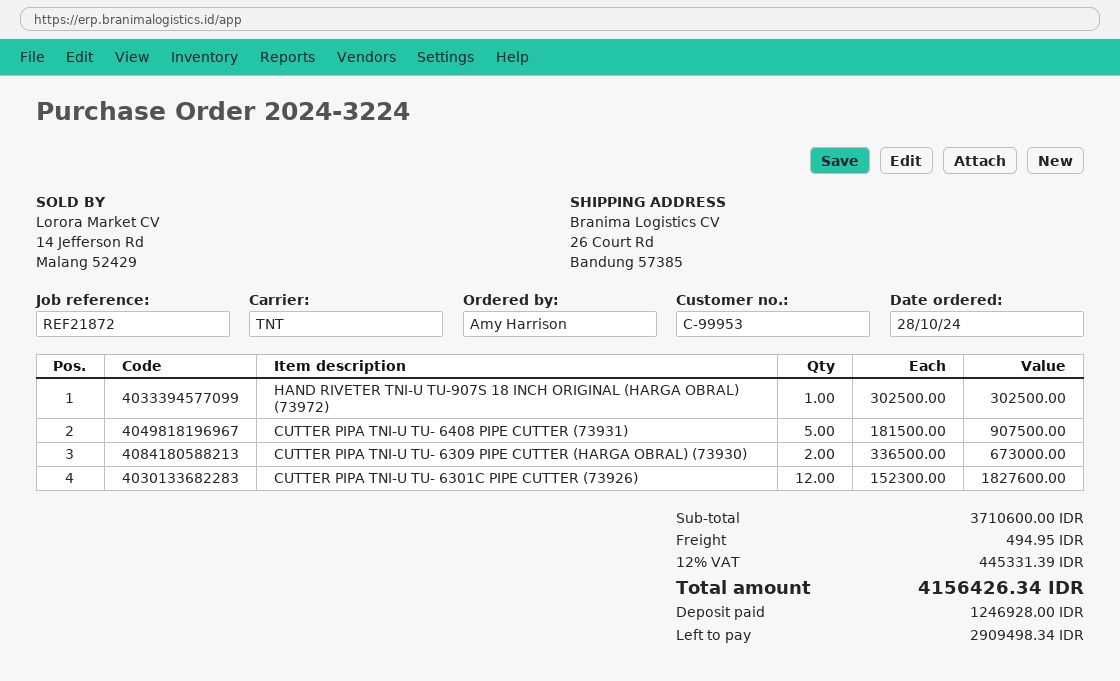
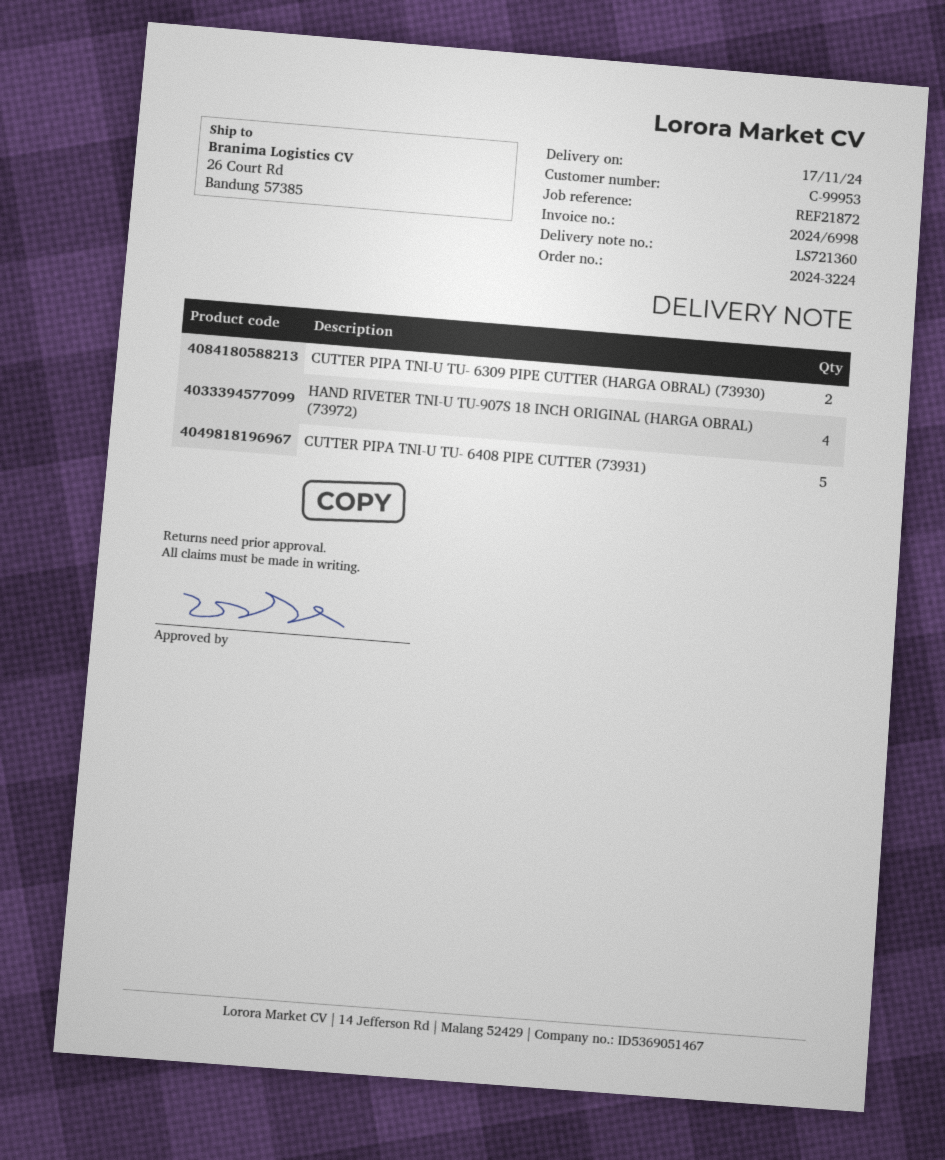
HAND RIVETER TNI-U TU-907S 18 INCH ORIGINAL (HARGA OBRAL) (73972): 1 -> 4
CUTTER PIPA TNI-U TU- 6301C PIPE CUTTER (73926): 12 -> none

